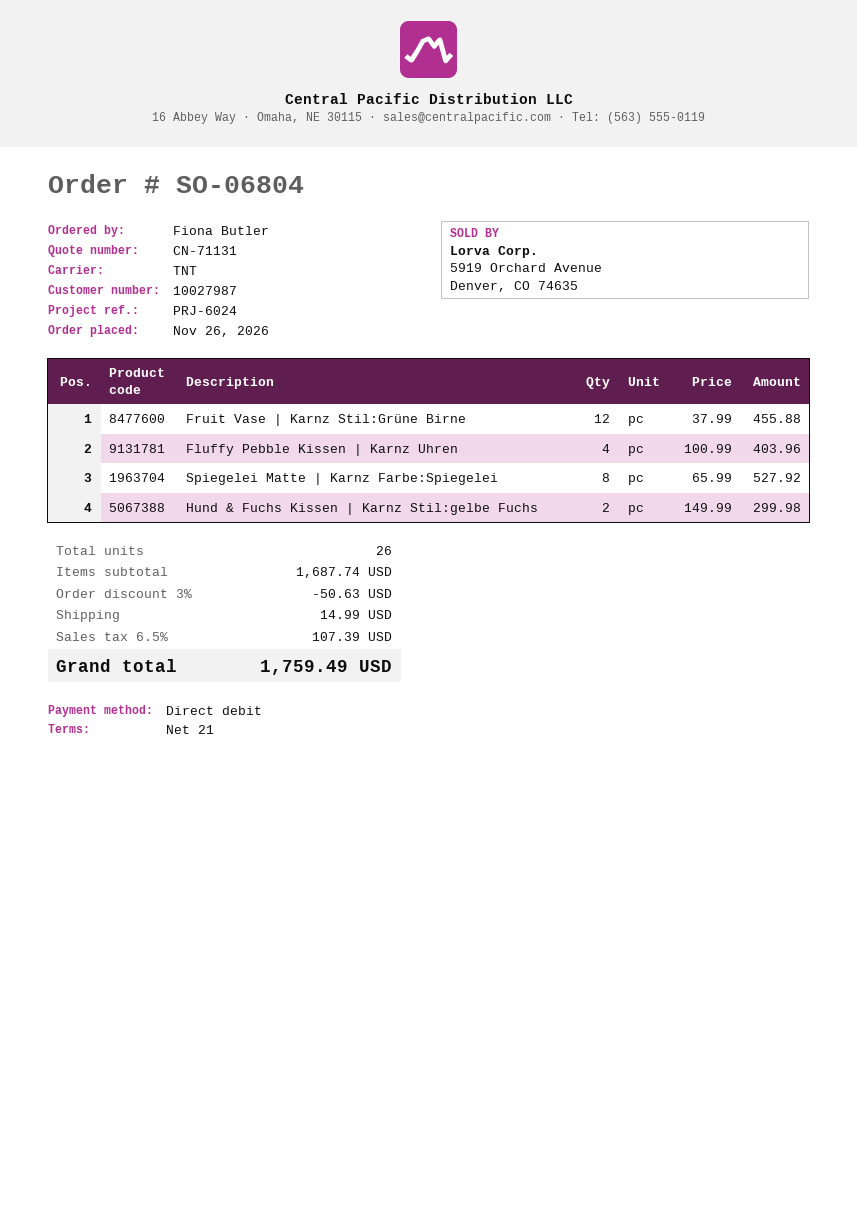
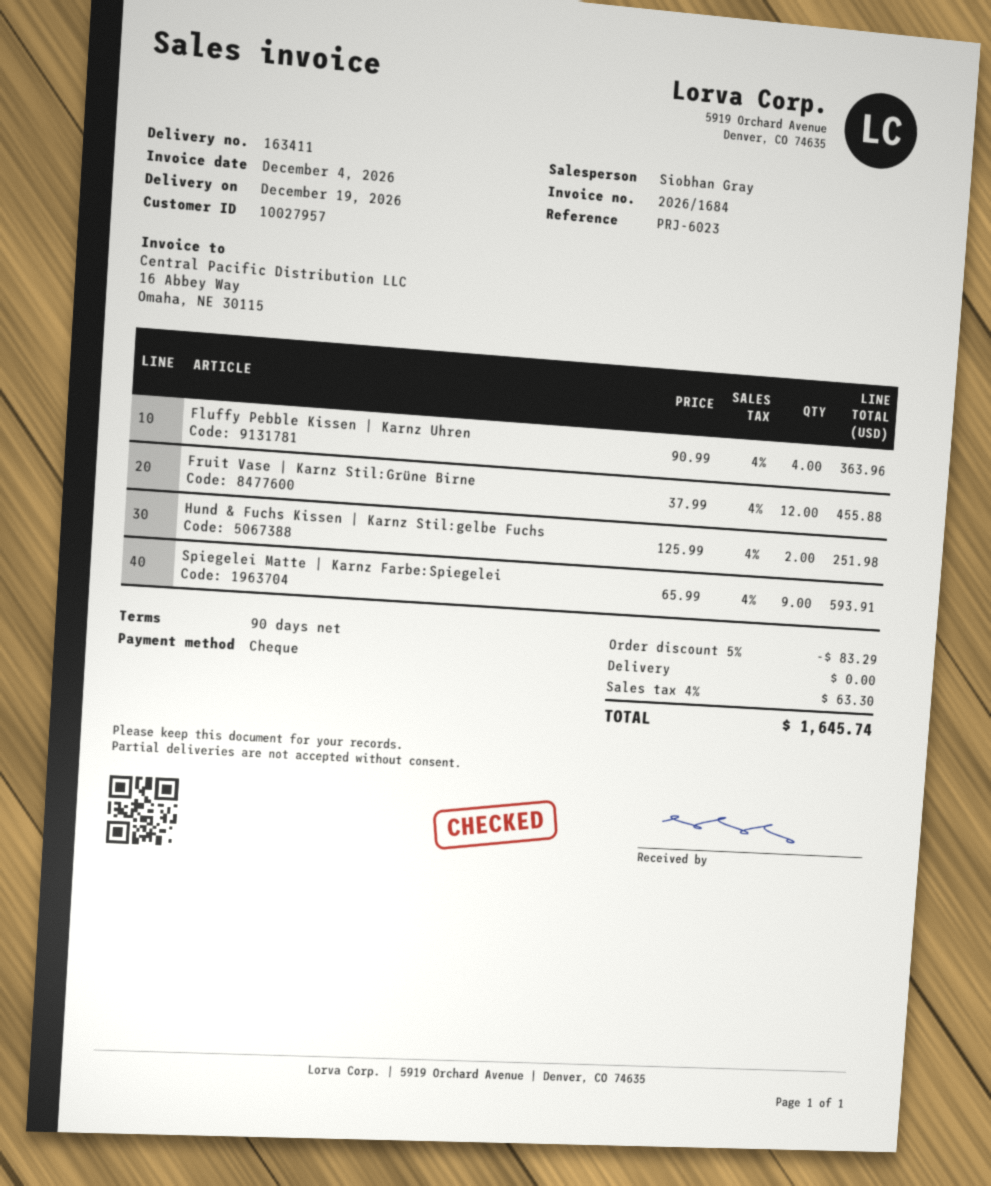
payment terms: 21 days -> 90 days
customer number: 10027987 -> 10027957
reference: PRJ-6024 -> PRJ-6023
payment method: direct debit -> cheque
Fluffy Pebble Kissen | Karnz Uhren: 4 x 100.99 = 403.96 -> 4 x 90.99 = 363.96
Spiegelei Matte | Karnz Farbe:Spiegelei: 8 x 65.99 = 527.92 -> 9 x 65.99 = 593.91
Hund & Fuchs Kissen | Karnz Stil:gelbe Fuchs: 2 x 149.99 = 299.98 -> 2 x 125.99 = 251.98
discount: 3% = 50.63 -> 5% = 83.29
shipping: 14.99 -> 0.00
tax: 6.5% = 107.39 -> 4% = 63.30
total: 1759.49 -> 1645.74

